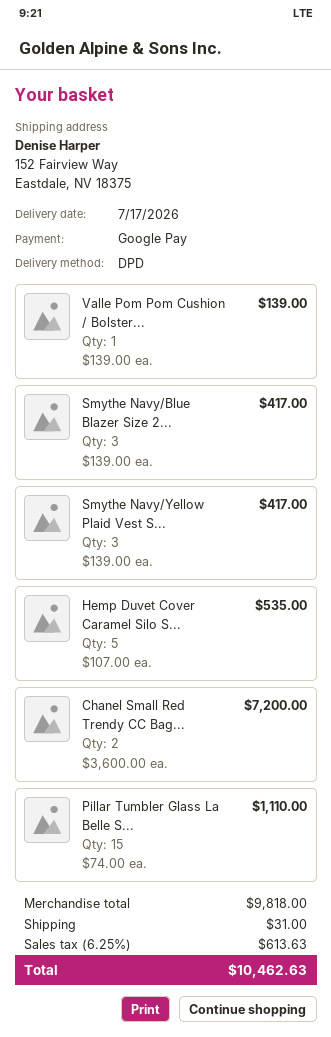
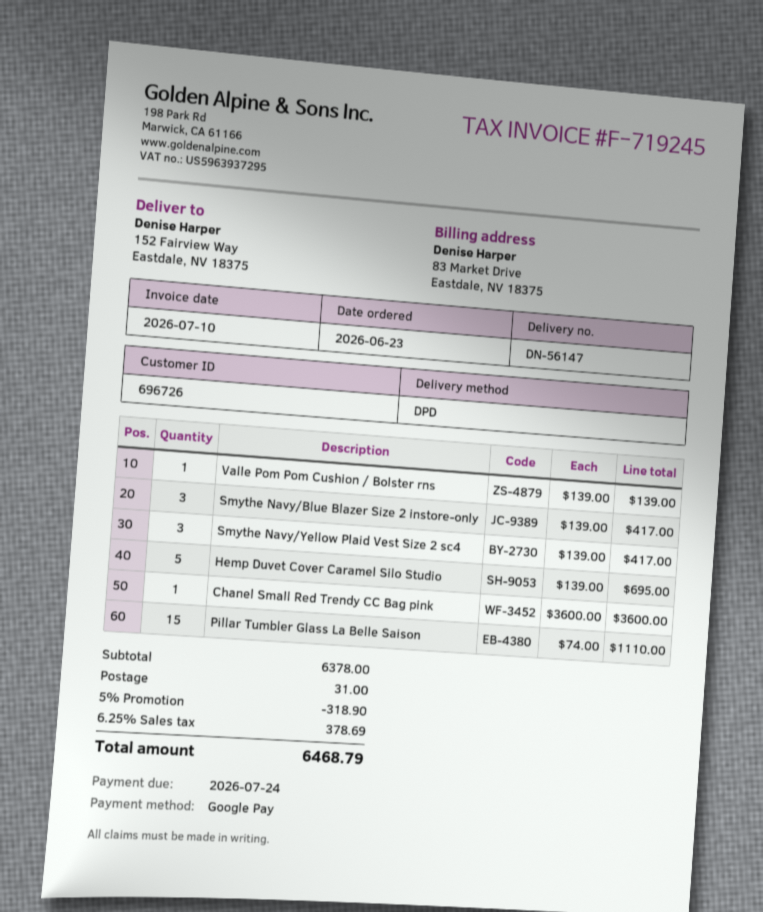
Hemp Duvet Cover Caramel Silo S...: 5 x 107.00 = 535.00 -> 5 x 139.00 = 695.00
Chanel Small Red Trendy CC Bag...: 2 x 3600.00 = 7200.00 -> 1 x 3600.00 = 3600.00
subtotal: 9818.00 -> 6378.00
discount: none -> 5% = 318.90
tax: 6.25% = 613.63 -> 6.25% = 378.69
total: 10462.63 -> 6468.79

